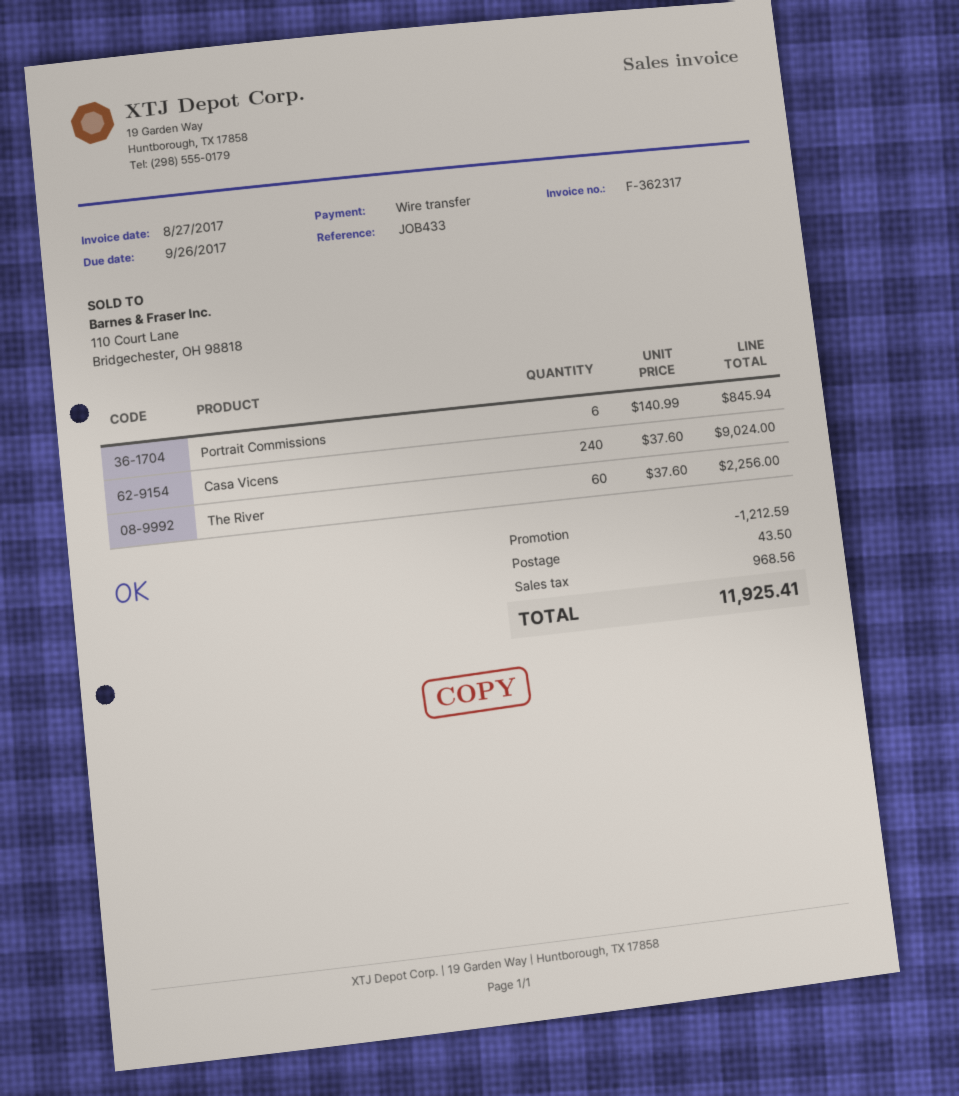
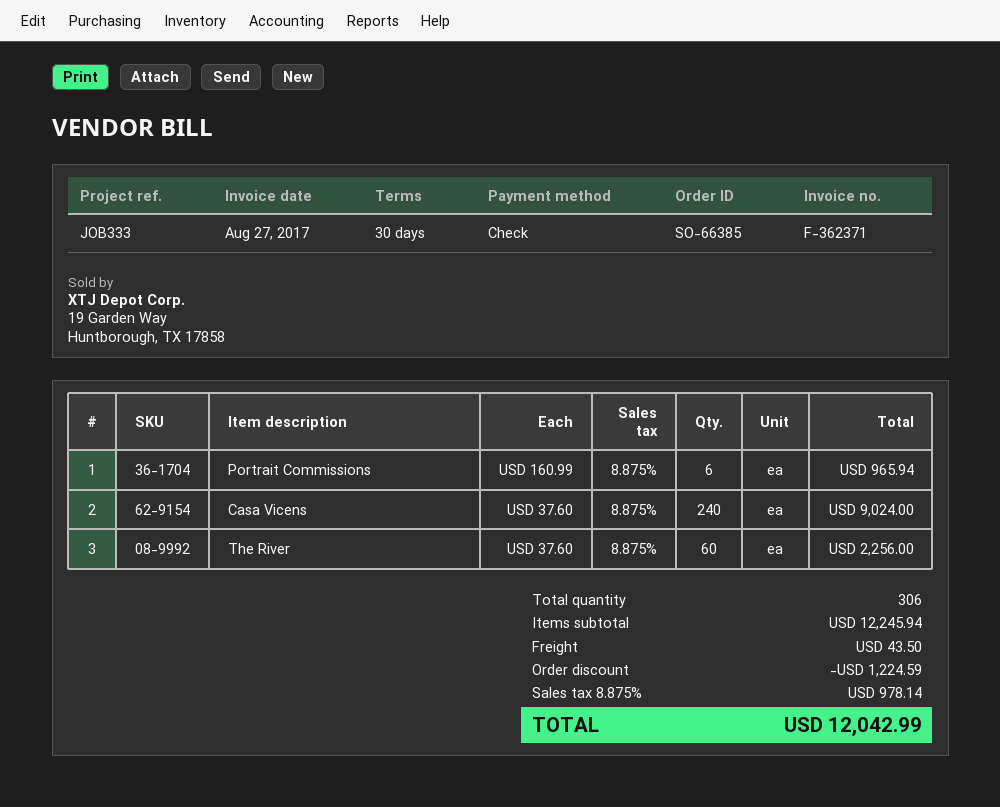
invoice number: F-362317 -> F-362371
reference: JOB433 -> JOB333
payment method: bank transfer -> cheque
Portrait Commissions: 6 x 140.99 = 845.94 -> 6 x 160.99 = 965.94
discount: 1212.59 -> 1224.59
tax: 968.56 -> 978.14
total: 11925.41 -> 12042.99

